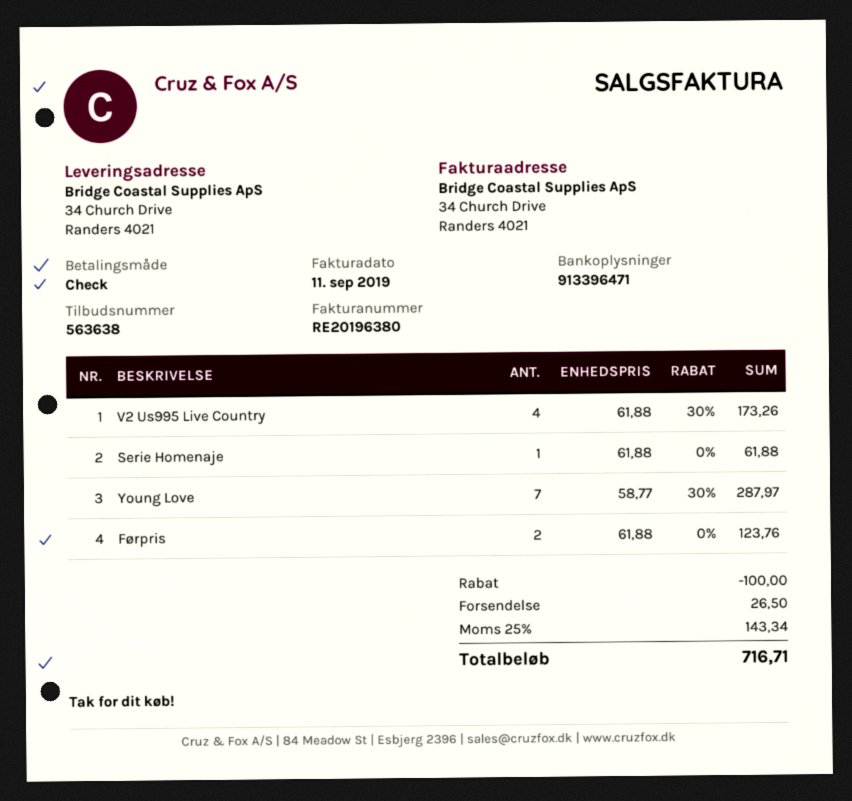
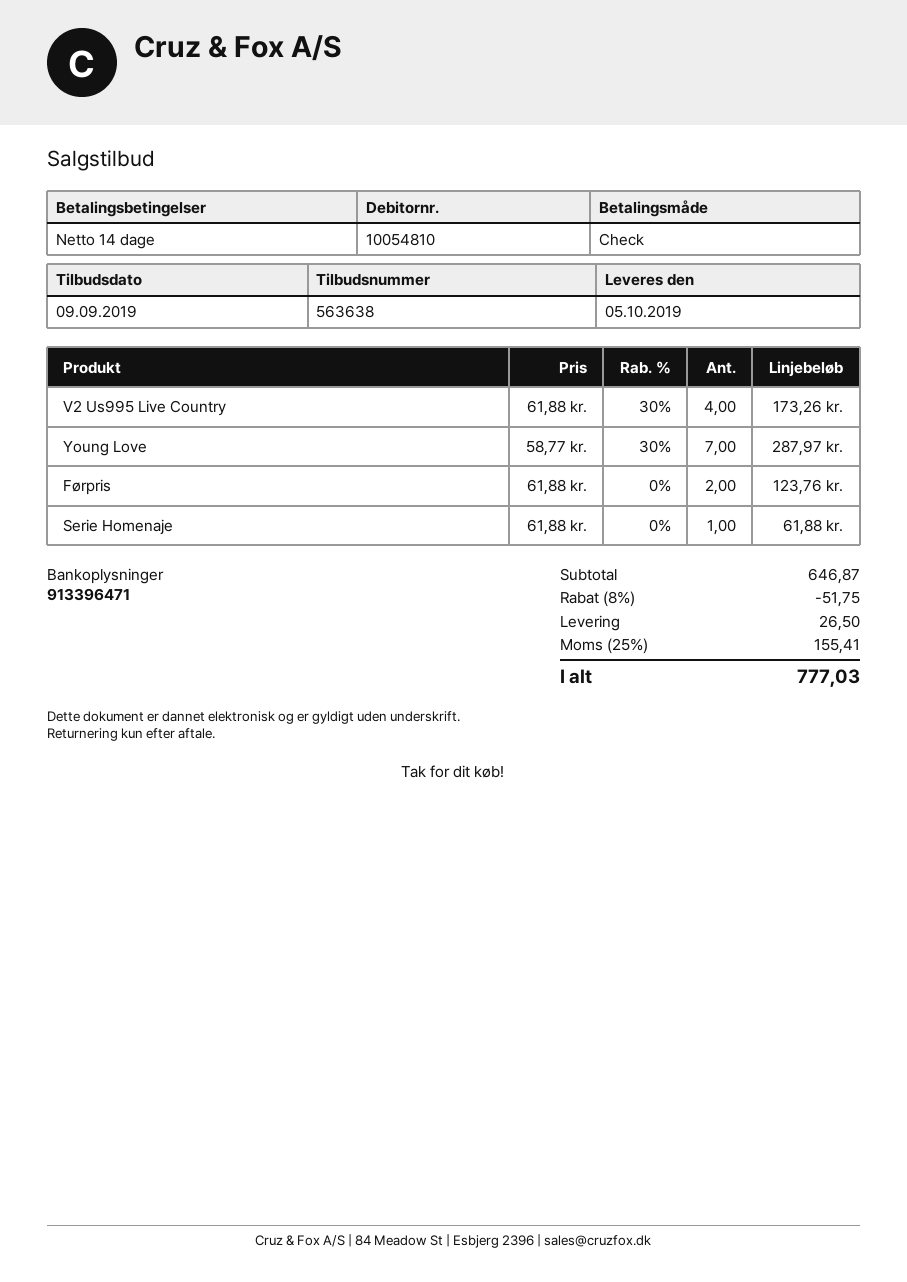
discount: 100.00 -> 51.75
tax: 25% = 143.34 -> 25% = 155.41
total: 716.71 -> 777.03

